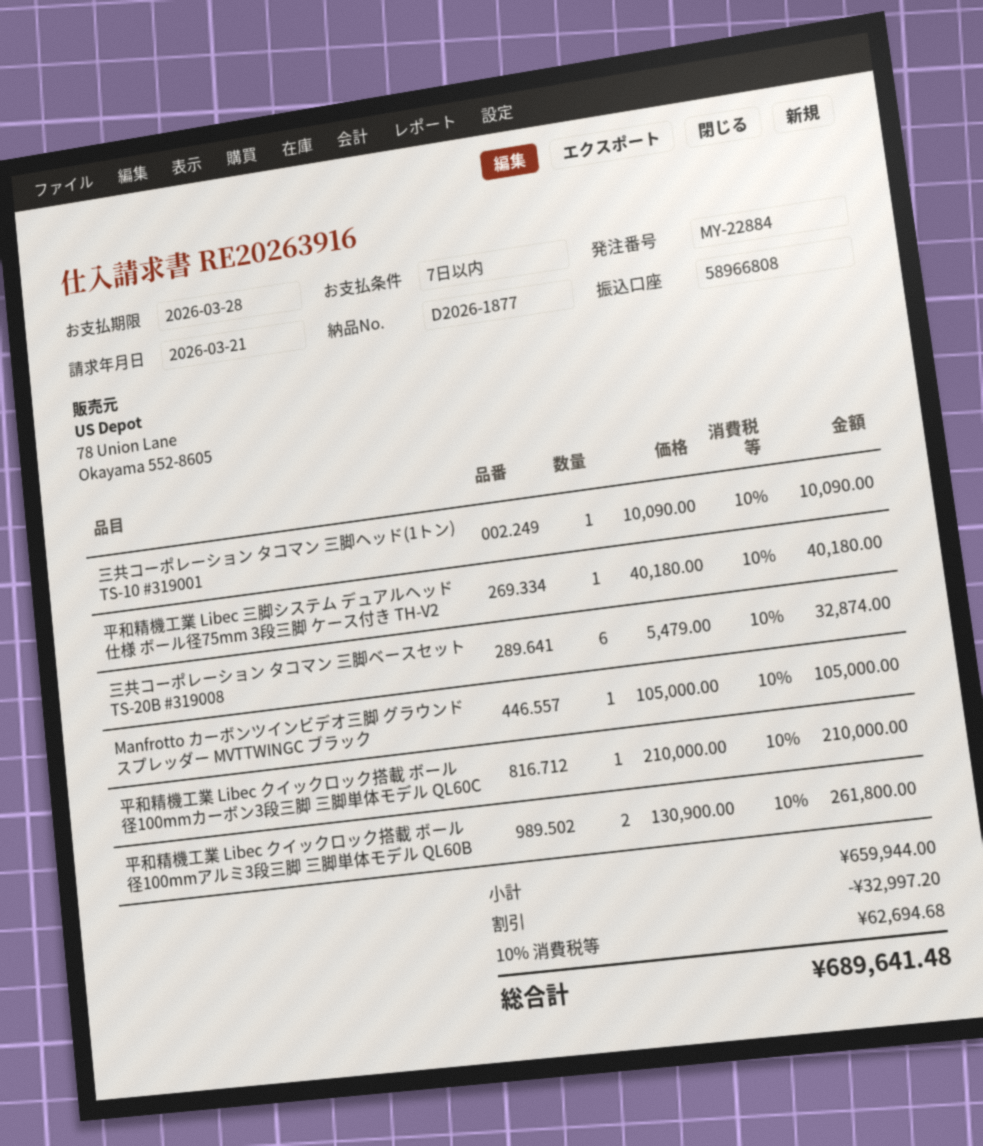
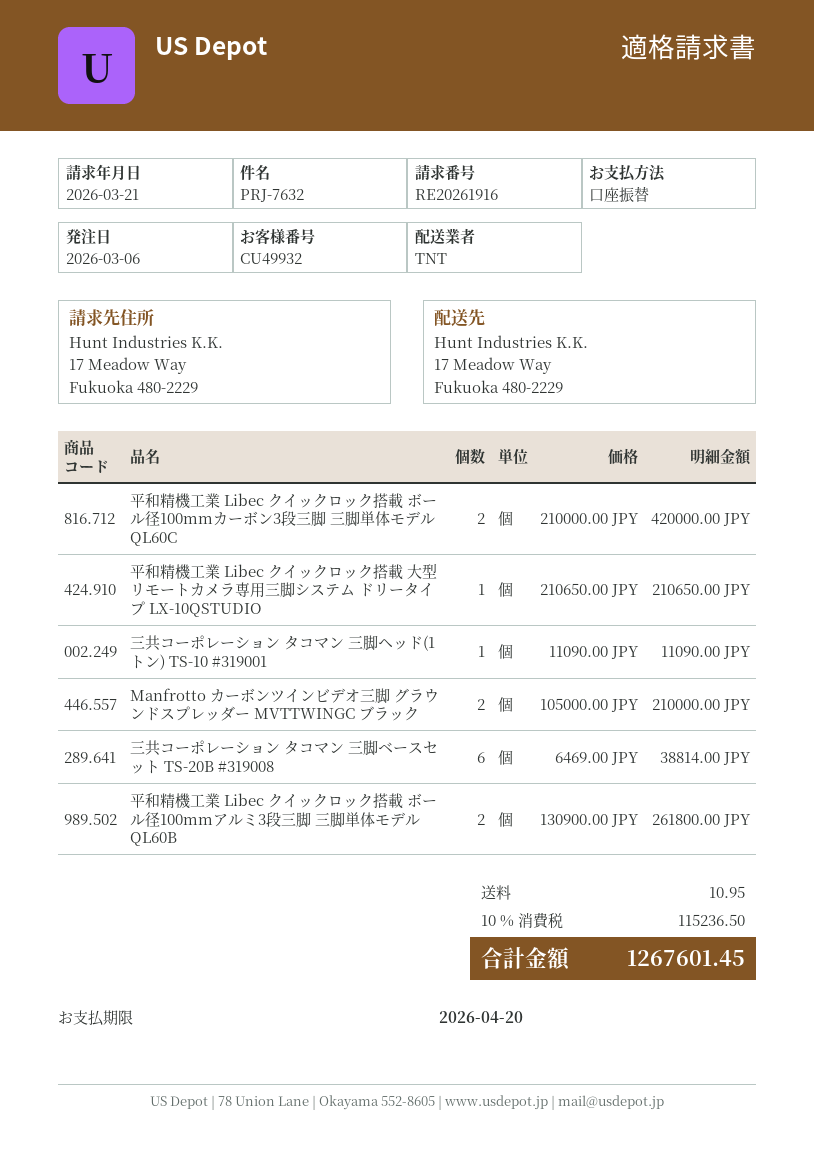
invoice number: RE20263916 -> RE20261916
due date: 2026-03-28 -> 2026-04-20
三共コーポレーション タコマン 三脚ヘッド(1トン) TS-10 #319001: 1 x 10090.00 = 10090.00 -> 1 x 11090.00 = 11090.00
平和精機工業 Libec 三脚システム デュアルヘッド仕様 ボール径75mm 3段三脚 ケース付き TH-V2: 1 x 40180.00 = 40180.00 -> none
三共コーポレーション タコマン 三脚ベースセット TS-20B #319008: 6 x 5479.00 = 32874.00 -> 6 x 6469.00 = 38814.00
Manfrotto カーボンツインビデオ三脚 グラウンドスプレッダー MVTTWINGC ブラック: 1 x 105000.00 = 105000.00 -> 2 x 105000.00 = 210000.00
平和精機工業 Libec クイックロック搭載 ボール径100mmカーボン3段三脚 三脚単体モデル QL60C: 1 x 210000.00 = 210000.00 -> 2 x 210000.00 = 420000.00
平和精機工業 Libec クイックロック搭載 大型リモートカメラ専用三脚システム ドリータイプ LX-10QSTUDIO: none -> 1 x 210650.00 = 210650.00
discount: 32997.20 -> none
shipping: none -> 10.95
tax: 10% = 62694.68 -> 10% = 115236.50
total: 689641.48 -> 1267601.45

